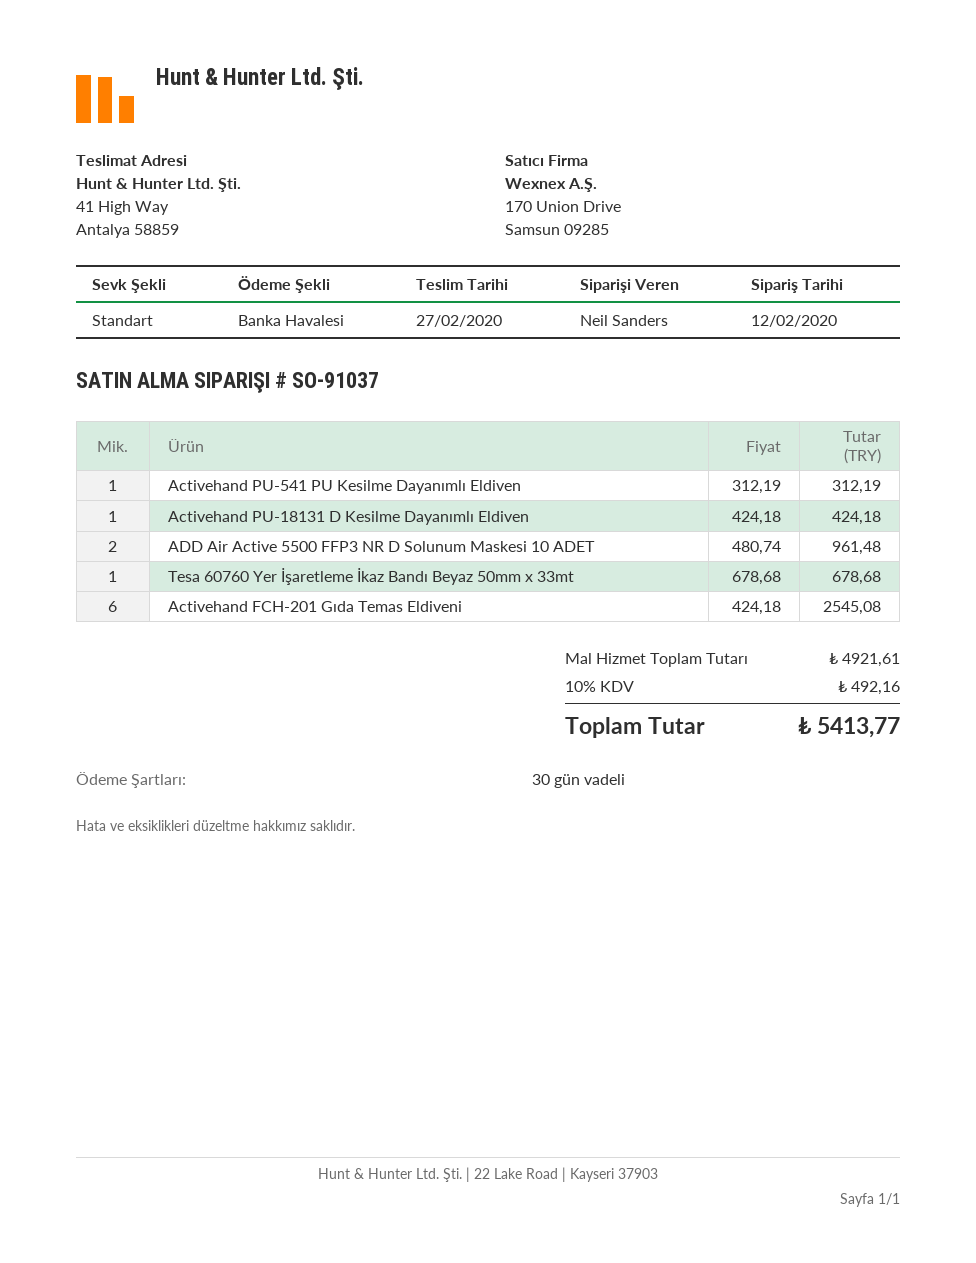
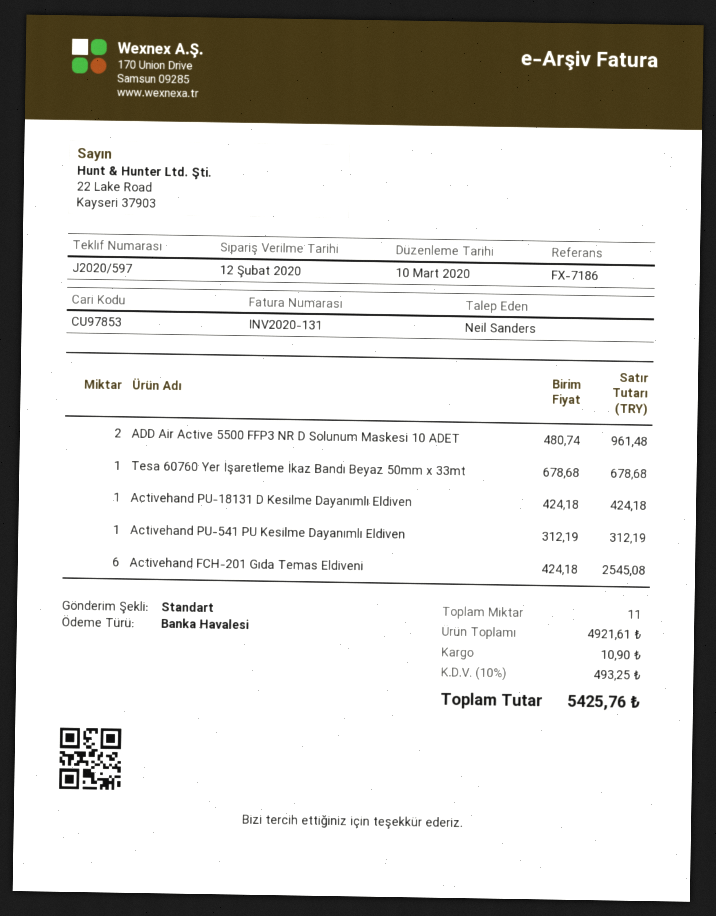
shipping: none -> 10.90
tax: 10% = 492.16 -> 10% = 493.25
total: 5413.77 -> 5425.76

